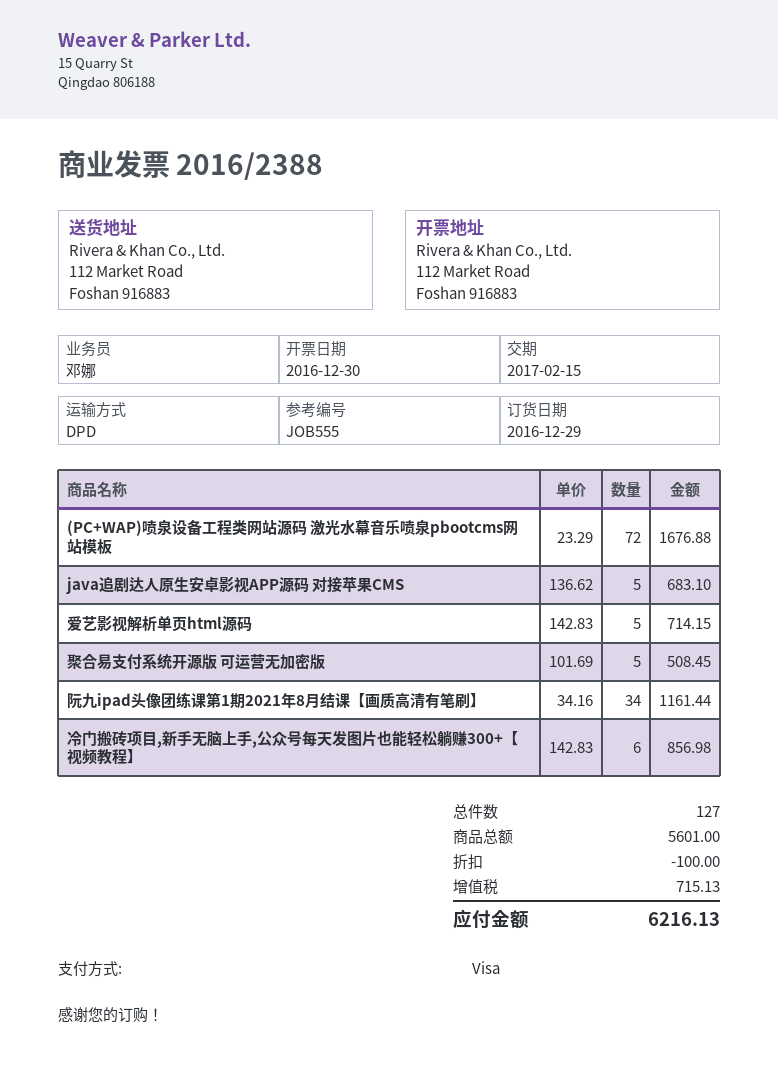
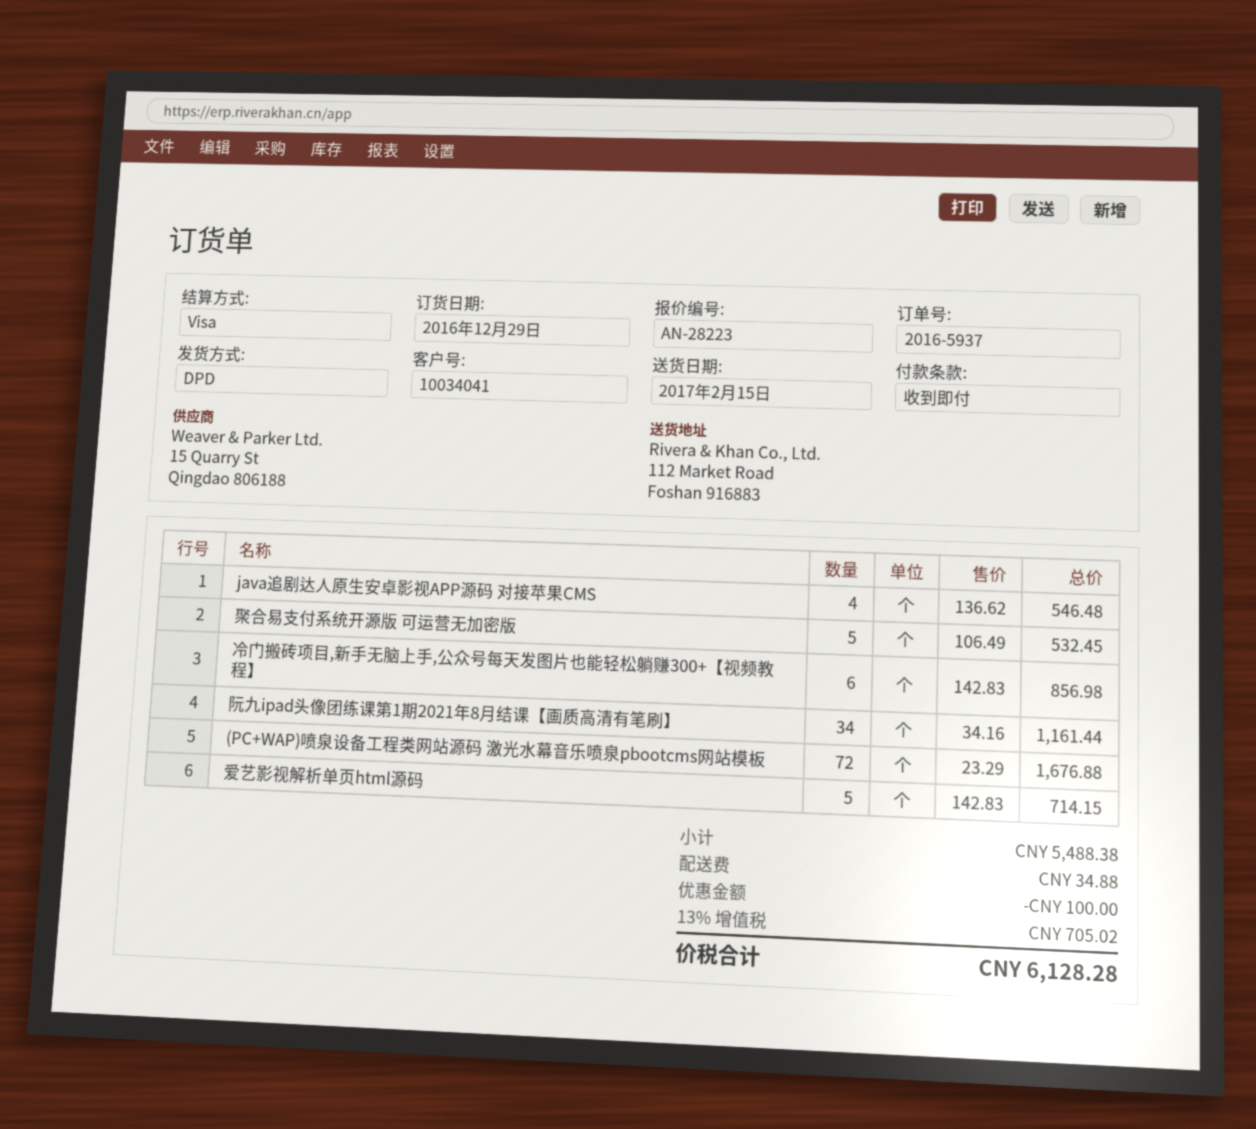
java追剧达人原生安卓影视APP源码 对接苹果CMS: 5 x 136.62 = 683.10 -> 4 x 136.62 = 546.48
聚合易支付系统开源版 可运营无加密版: 5 x 101.69 = 508.45 -> 5 x 106.49 = 532.45
subtotal: 5601.00 -> 5488.38
shipping: none -> 34.88
tax: 715.13 -> 705.02
total: 6216.13 -> 6128.28

